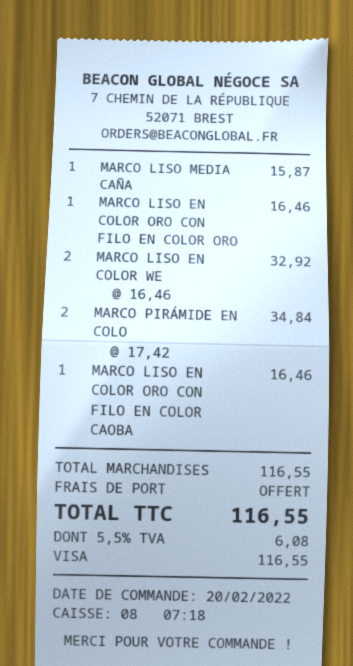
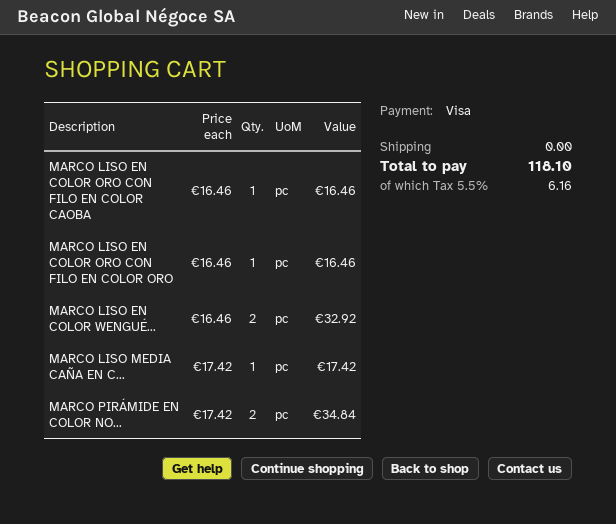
MARCO LISO MEDIA CAÑA: 1 x 15.87 = 15.87 -> 1 x 17.42 = 17.42
tax: 5.5% = 6.08 -> 5.5% = 6.16
total: 116.55 -> 118.10

